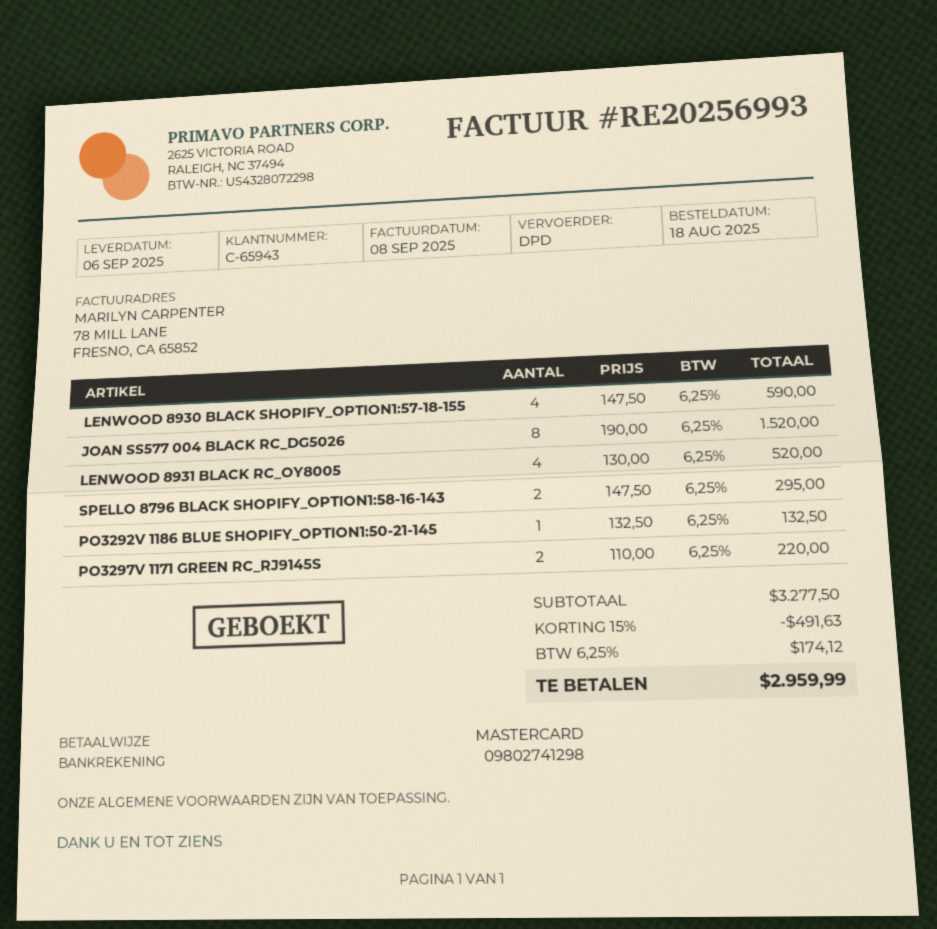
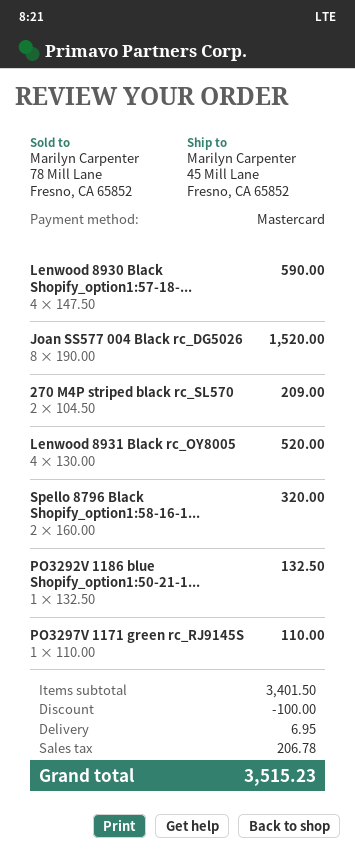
SPELLO 8796 BLACK SHOPIFY_OPTION1:58-16-143: 2 x 147.50 = 295.00 -> 2 x 160.00 = 320.00
PO3297V 1171 GREEN RC_RJ9145S: 2 x 110.00 = 220.00 -> 1 x 110.00 = 110.00
270 M4P striped black rc_SL570: none -> 2 x 104.50 = 209.00
subtotal: 3277.50 -> 3401.50
discount: 491.63 -> 100.00
shipping: none -> 6.95
tax: 174.12 -> 206.78
total: 2959.99 -> 3515.23

